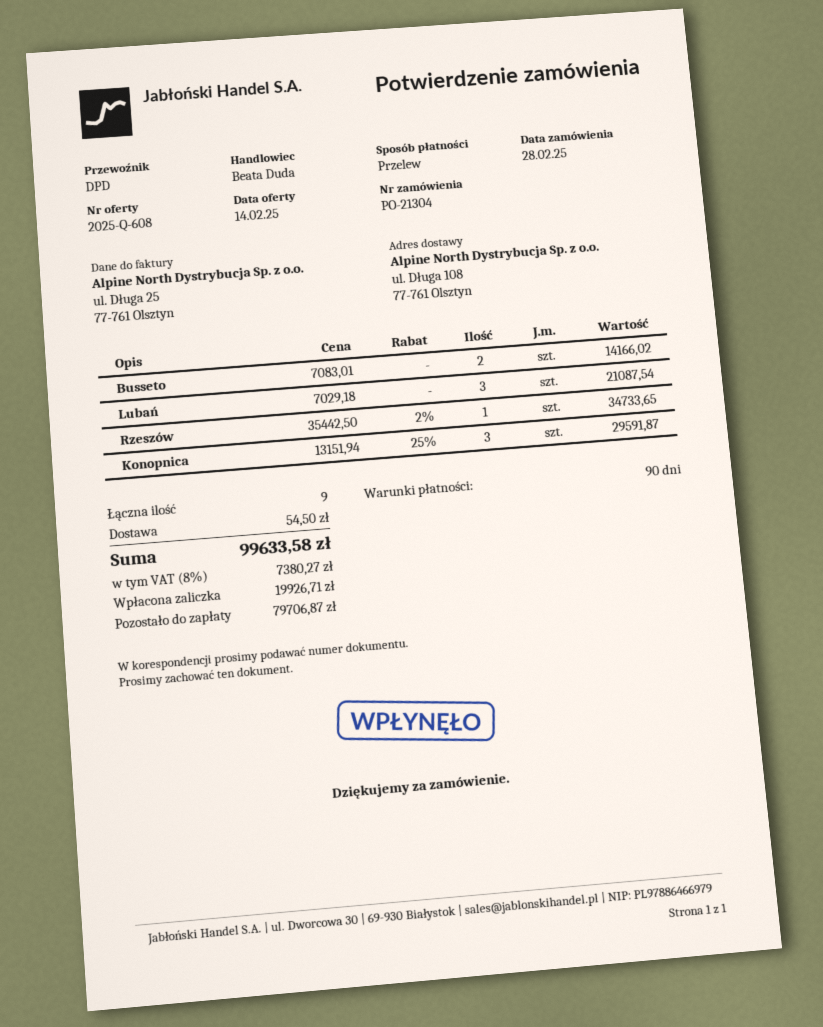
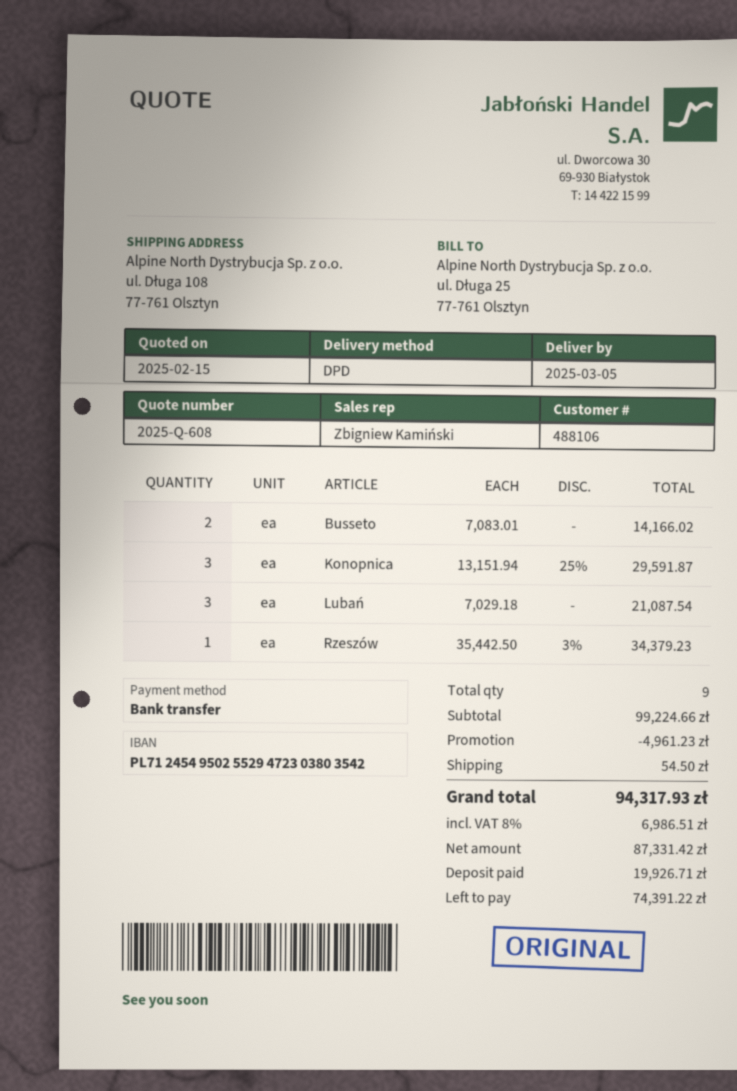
quote date: 2025-02-14 -> 2025-02-15
sales rep: Beata Duda -> Zbigniew Kamiński
Rzeszów: 1 x 35442.50 - 2% = 34733.65 -> 1 x 35442.50 - 3% = 34379.23
discount: none -> 4961.23
tax: 8% = 7380.27 -> 8% = 6986.51
total: 99633.58 -> 94317.93
balance: 79706.87 -> 74391.22

